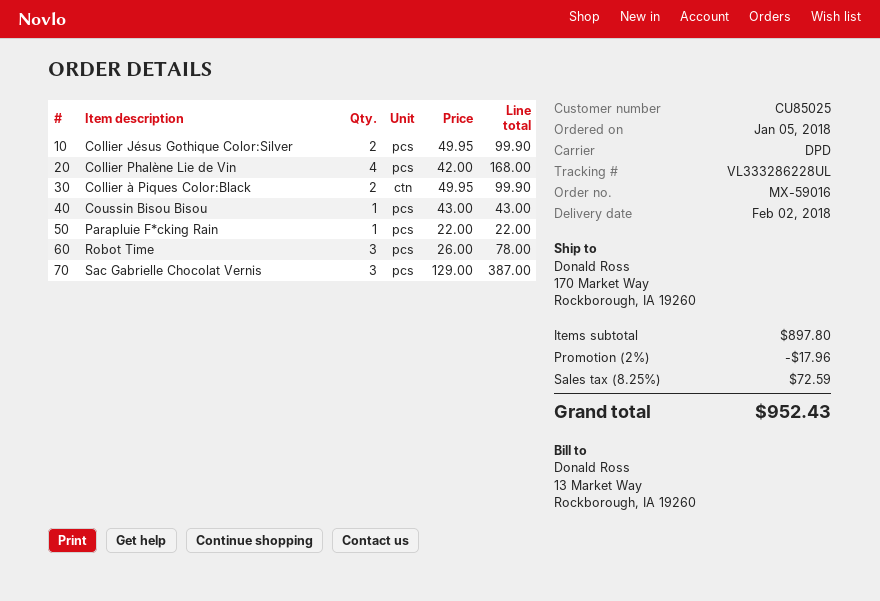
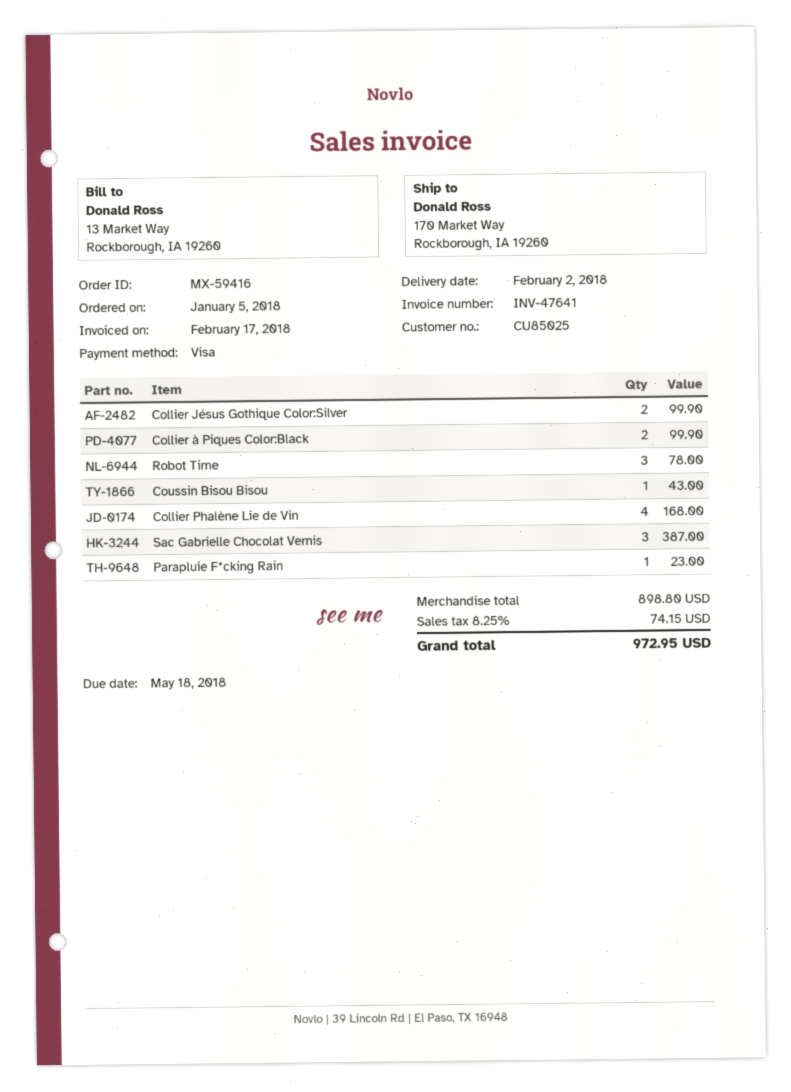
order number: MX-59016 -> MX-59416
Parapluie F*cking Rain: 1 for 22.00 -> 1 for 23.00
subtotal: 897.80 -> 898.80
discount: 2% = 17.96 -> none
tax: 8.25% = 72.59 -> 8.25% = 74.15
total: 952.43 -> 972.95

